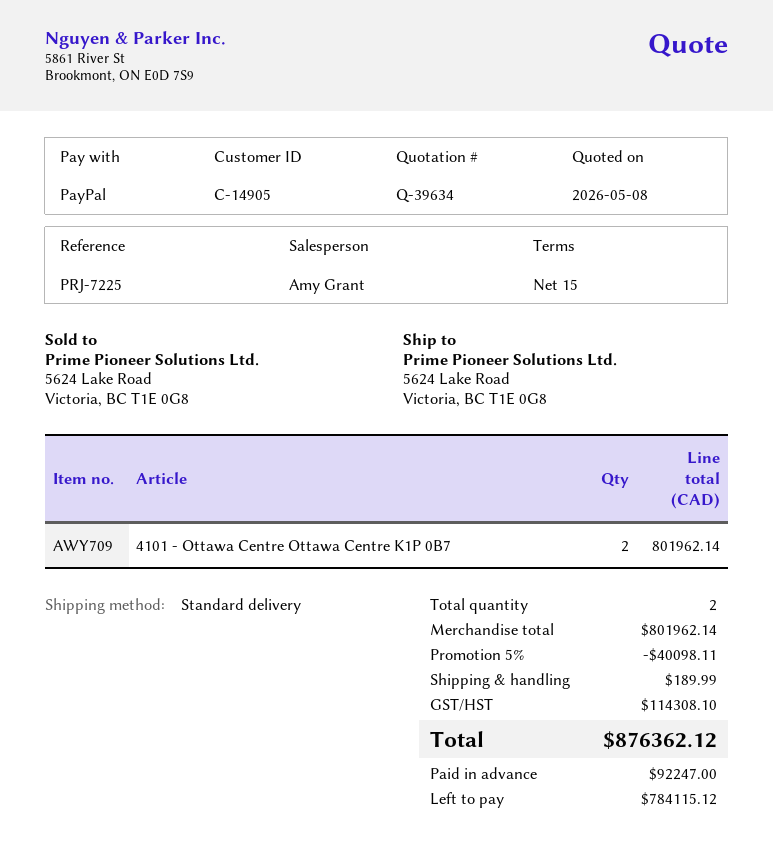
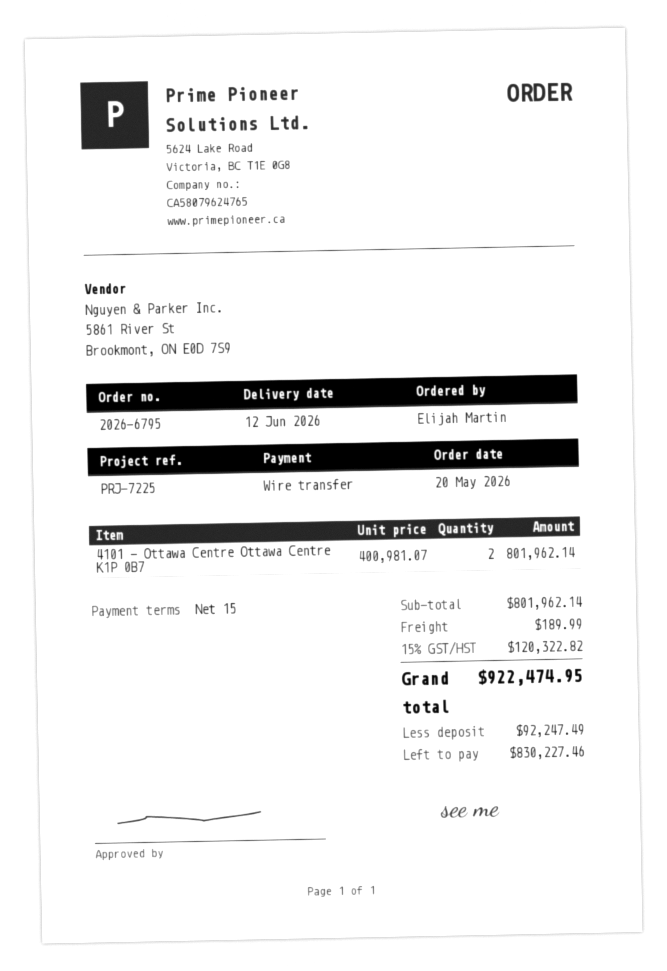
payment method: PayPal -> bank transfer
discount: 5% = 40098.11 -> none
tax: 114308.10 -> 120322.82
total: 876362.12 -> 922474.95
deposit: 92247.00 -> 92247.49
balance: 784115.12 -> 830227.46

